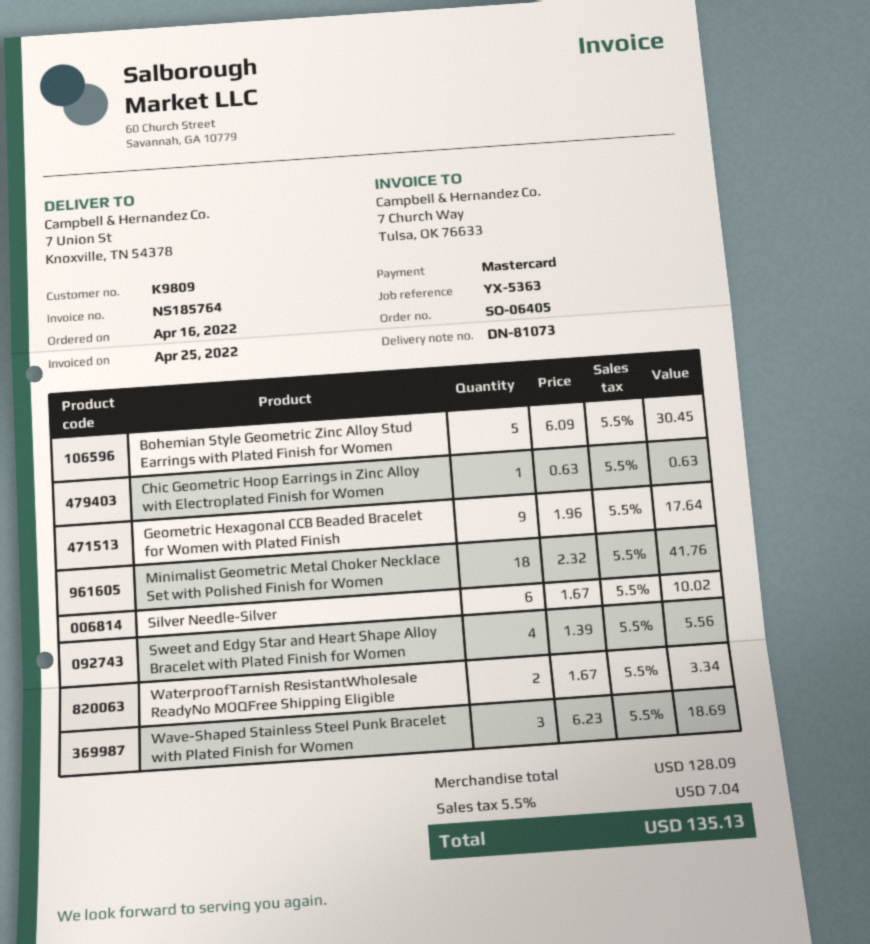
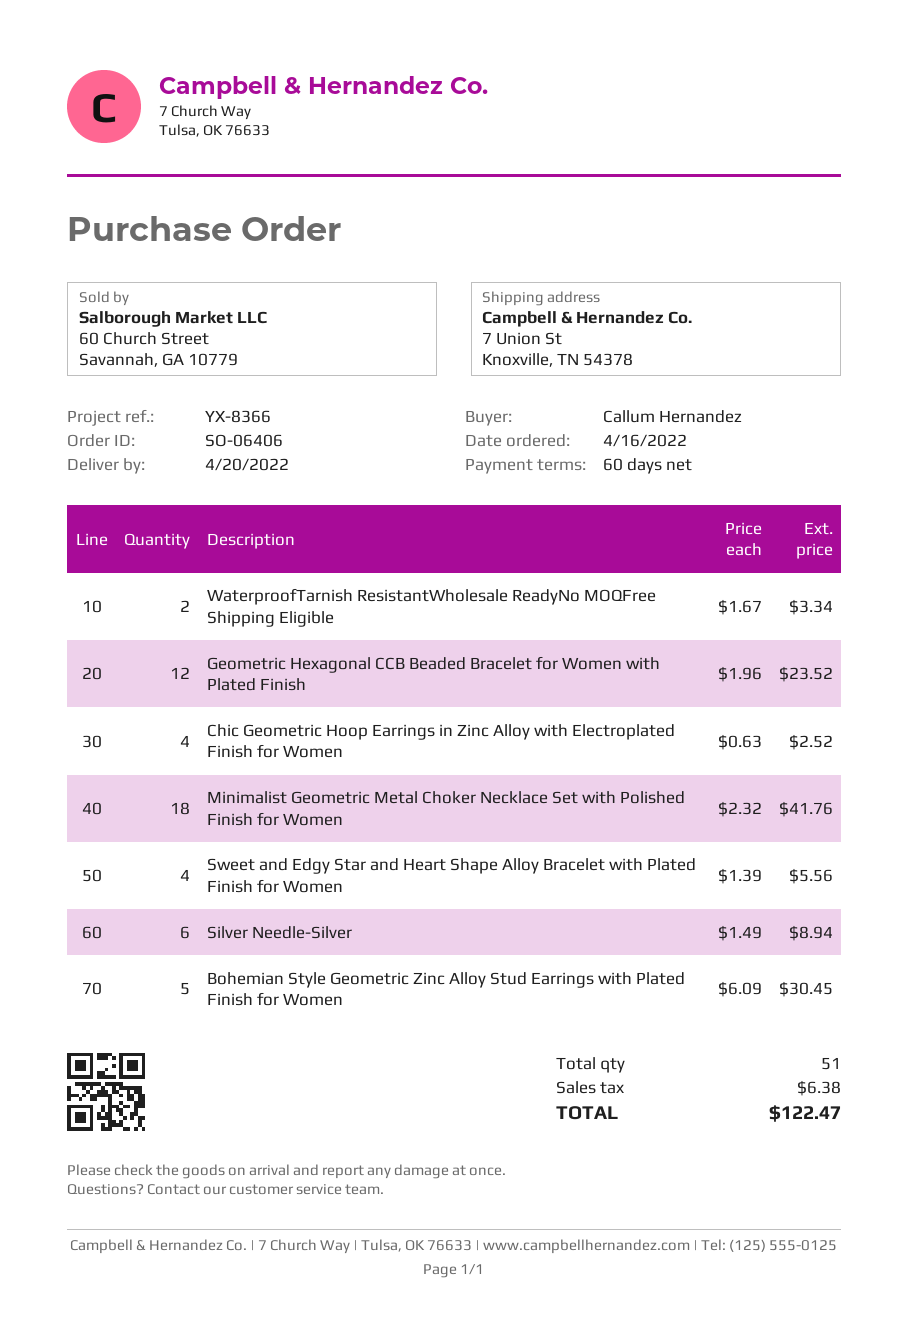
order number: SO-06405 -> SO-06406
reference: YX-5363 -> YX-8366
Chic Geometric Hoop Earrings in Zinc Alloy with Electroplated Finish for Women: 1 x 0.63 = 0.63 -> 4 x 0.63 = 2.52
Geometric Hexagonal CCB Beaded Bracelet for Women with Plated Finish: 9 x 1.96 = 17.64 -> 12 x 1.96 = 23.52
Silver Needle-Silver: 6 x 1.67 = 10.02 -> 6 x 1.49 = 8.94
Wave-Shaped Stainless Steel Punk Bracelet with Plated Finish for Women: 3 x 6.23 = 18.69 -> none
tax: 7.04 -> 6.38
total: 135.13 -> 122.47

